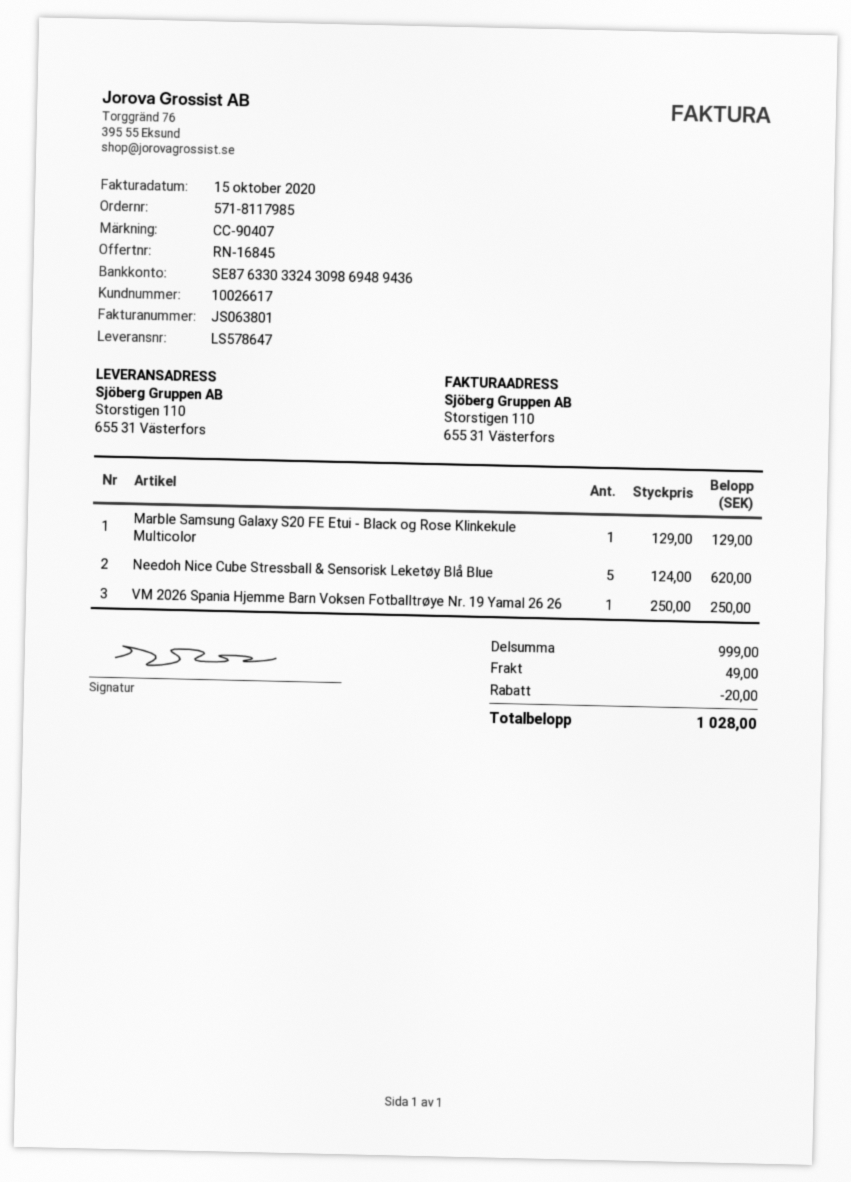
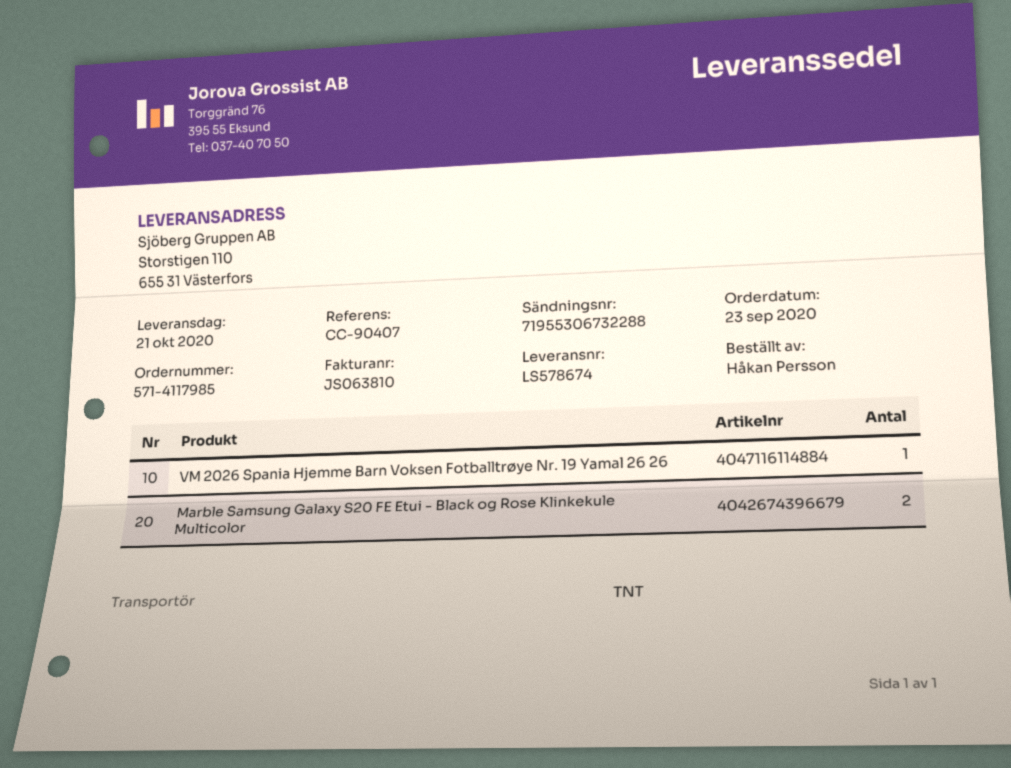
order number: 571-8117985 -> 571-4117985
delivery note number: LS578647 -> LS578674
invoice number: JS063801 -> JS063810
Marble Samsung Galaxy S20 FE Etui - Black og Rose Klinkekule Multicolor: 1 -> 2
Needoh Nice Cube Stressball & Sensorisk Leketøy Blå Blue: 5 -> none

